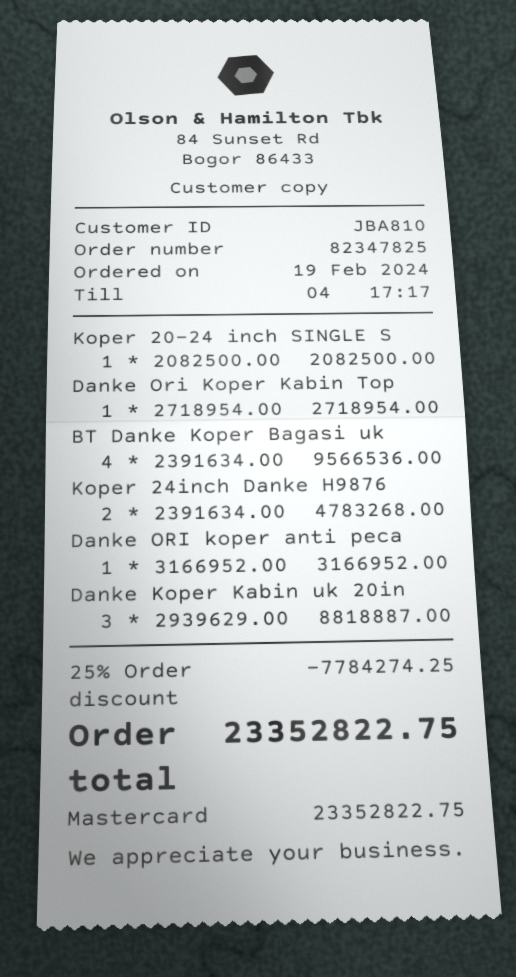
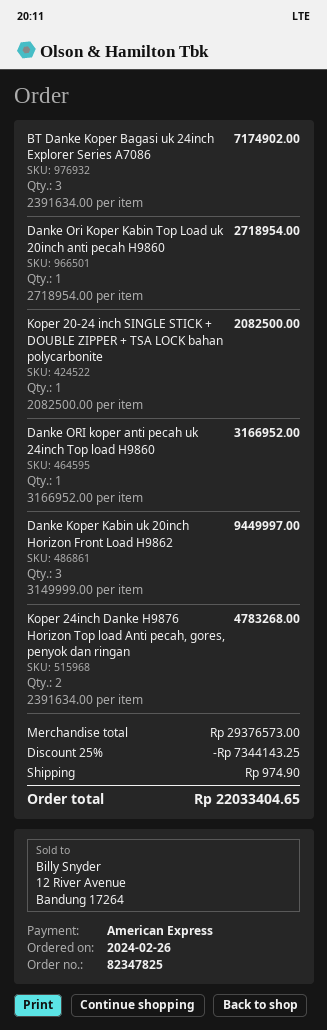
order date: 2024-02-19 -> 2024-02-26
payment method: Mastercard -> American Express
BT Danke Koper Bagasi uk: 4 x 2391634.00 = 9566536.00 -> 3 x 2391634.00 = 7174902.00
Danke Koper Kabin uk 20in: 3 x 2939629.00 = 8818887.00 -> 3 x 3149999.00 = 9449997.00
discount: 25% = 7784274.25 -> 25% = 7344143.25
shipping: none -> 974.90
total: 23352822.75 -> 22033404.65

